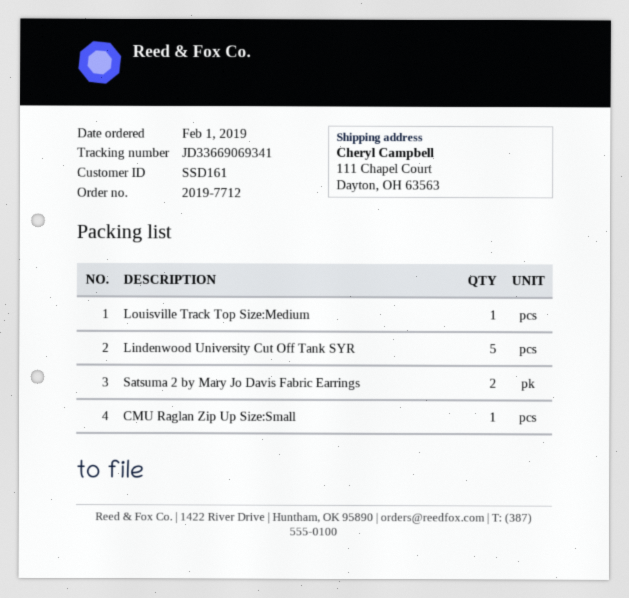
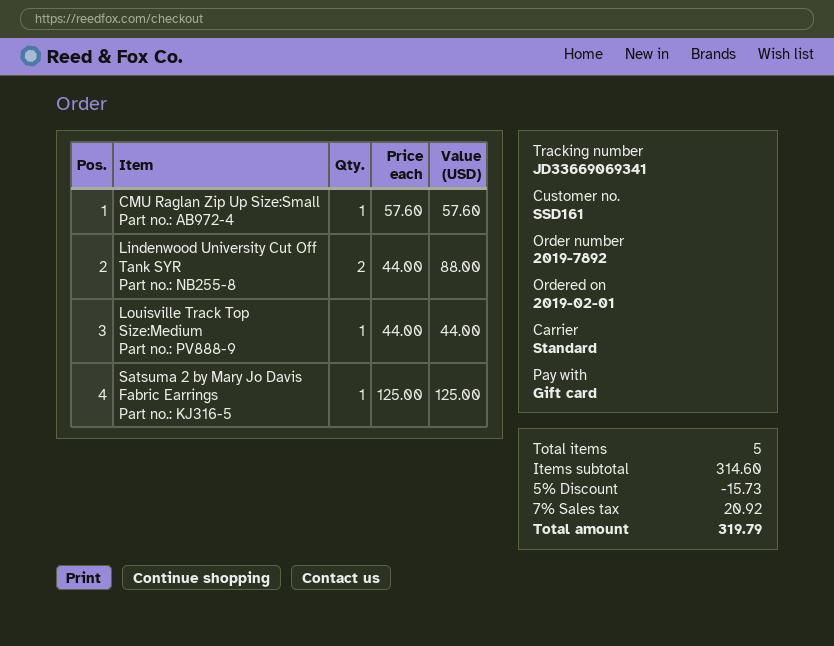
order number: 2019-7712 -> 2019-7892
Lindenwood University Cut Off Tank SYR: 5 -> 2
Satsuma 2 by Mary Jo Davis Fabric Earrings: 2 -> 1

